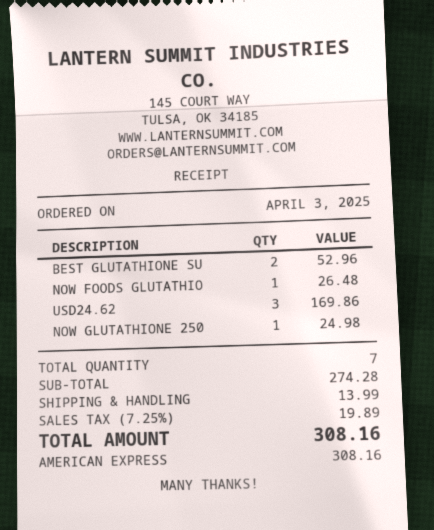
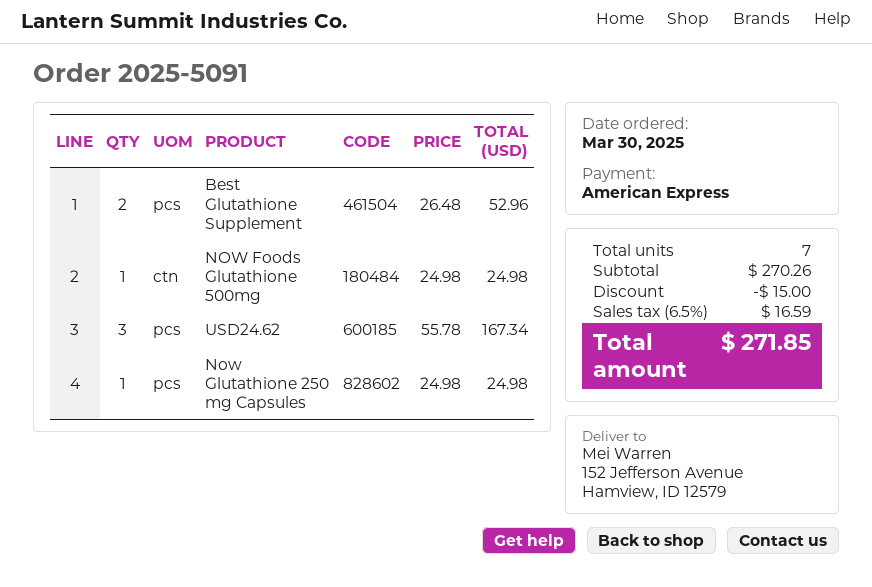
order date: 2025-04-03 -> 2025-03-30
NOW FOODS GLUTATHIO: 1 for 26.48 -> 1 for 24.98
USD24.62: 3 for 169.86 -> 3 for 167.34
subtotal: 274.28 -> 270.26
discount: none -> 15.00
shipping: 13.99 -> none
tax: 7.25% = 19.89 -> 6.5% = 16.59
total: 308.16 -> 271.85

